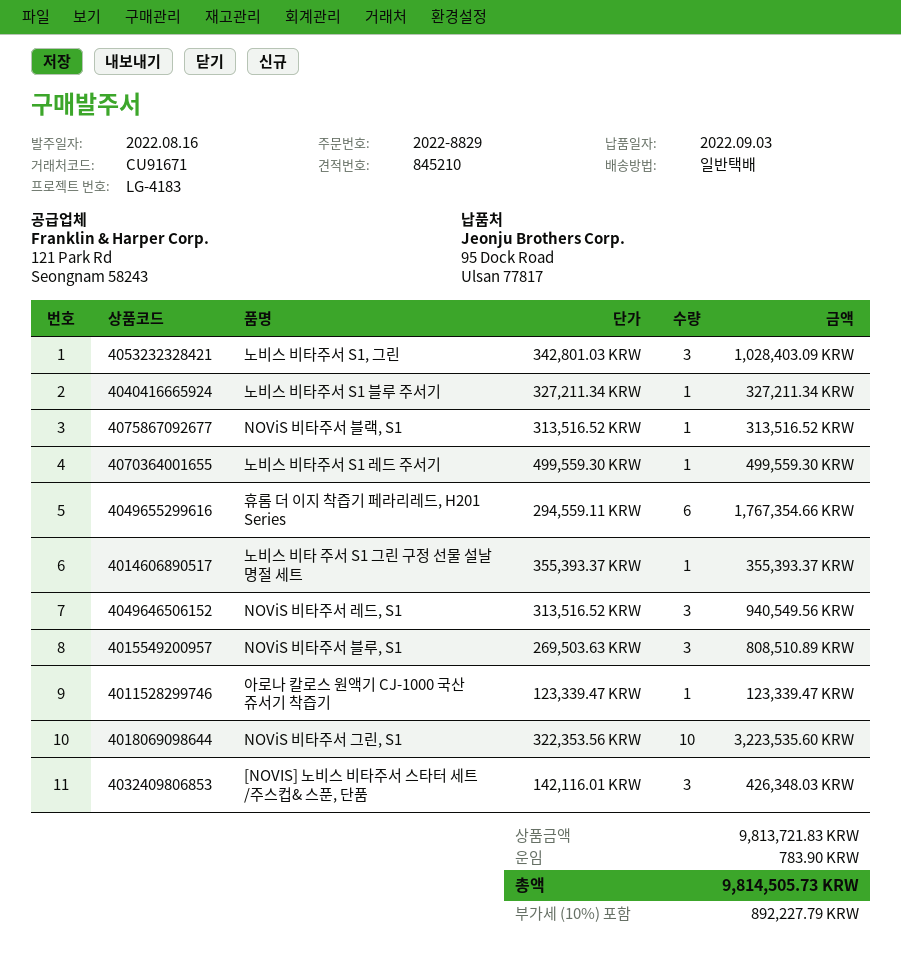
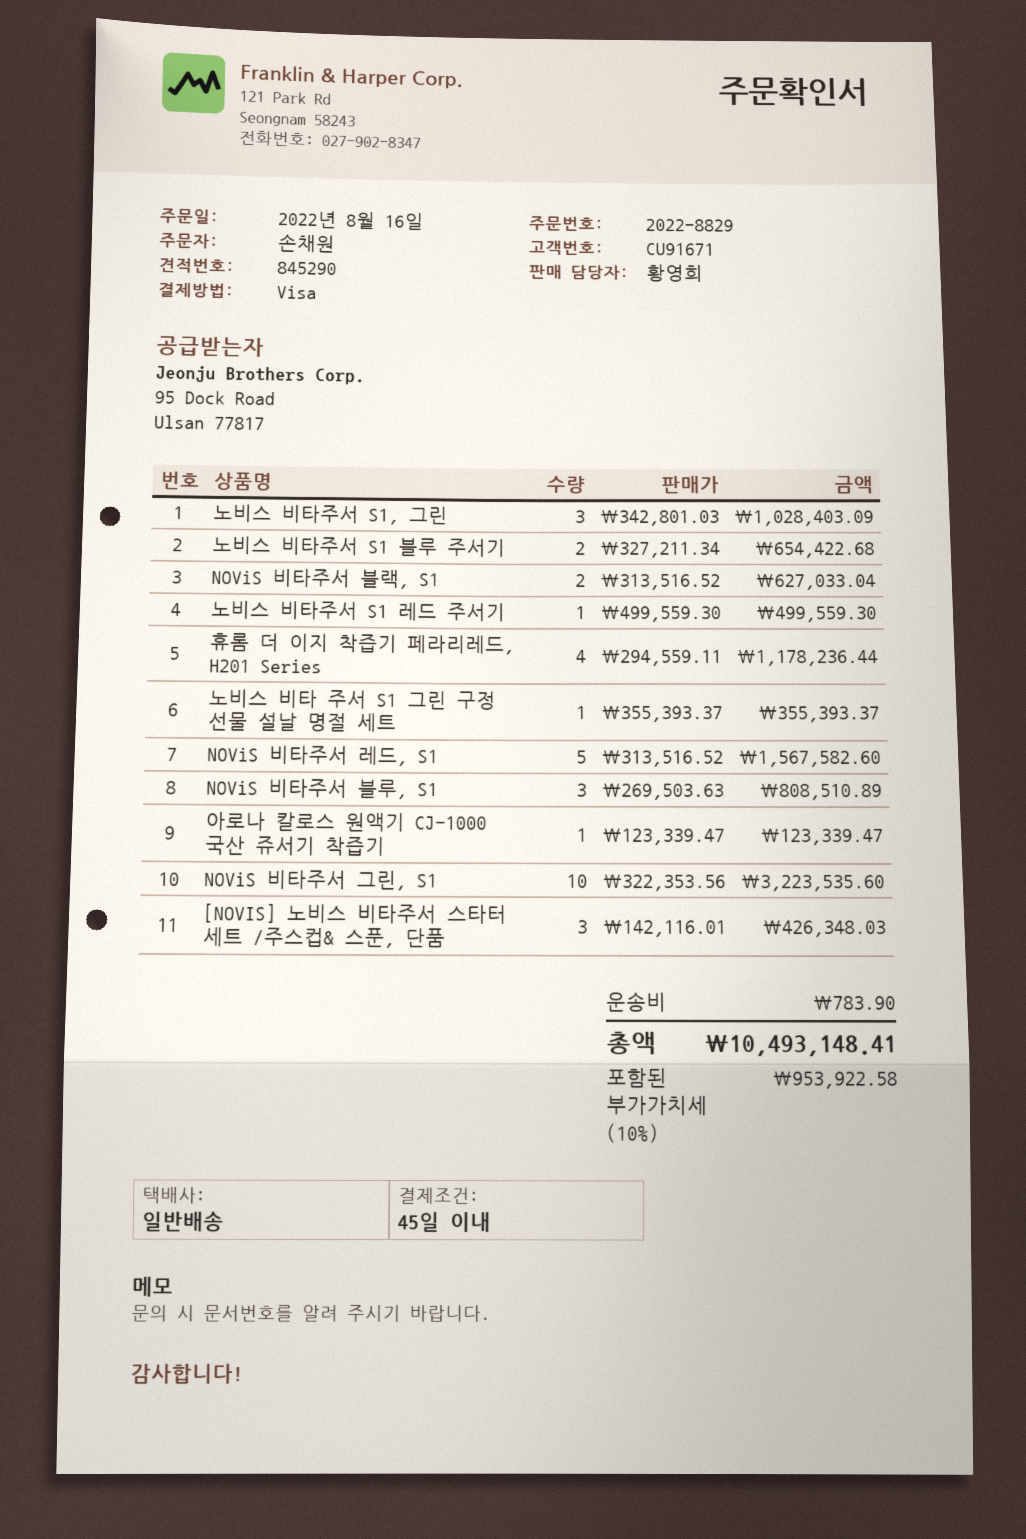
quote number: 845210 -> 845290
노비스 비타주서 S1 블루 주서기: 1 x 327211.34 = 327211.34 -> 2 x 327211.34 = 654422.68
NOViS 비타주서 블랙, S1: 1 x 313516.52 = 313516.52 -> 2 x 313516.52 = 627033.04
휴롬 더 이지 착즙기 페라리레드, H201 Series: 6 x 294559.11 = 1767354.66 -> 4 x 294559.11 = 1178236.44
NOViS 비타주서 레드, S1: 3 x 313516.52 = 940549.56 -> 5 x 313516.52 = 1567582.60
tax: 10% = 892227.79 -> 10% = 953922.58
total: 9814505.73 -> 10493148.41

